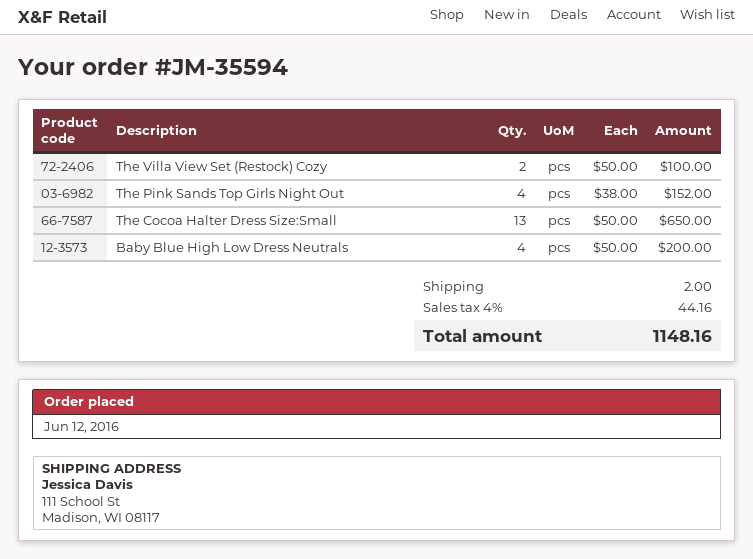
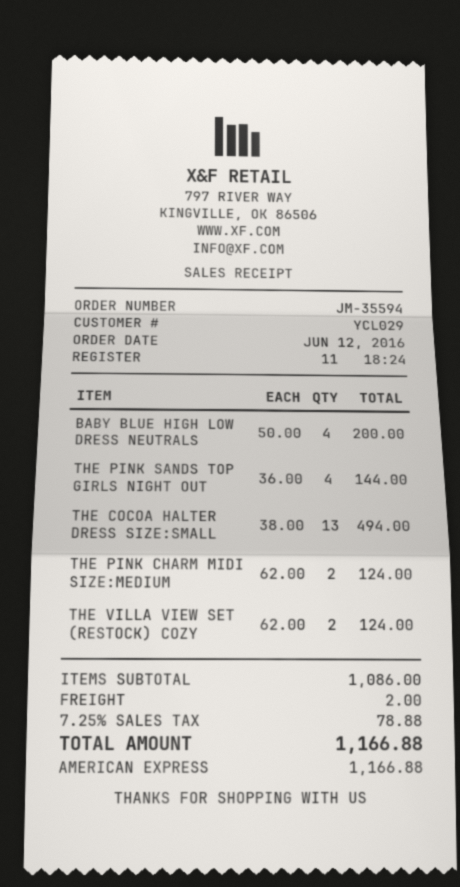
The Villa View Set (Restock) Cozy: 2 x 50.00 = 100.00 -> 2 x 62.00 = 124.00
The Pink Sands Top Girls Night Out: 4 x 38.00 = 152.00 -> 4 x 36.00 = 144.00
The Cocoa Halter Dress Size:Small: 13 x 50.00 = 650.00 -> 13 x 38.00 = 494.00
THE PINK CHARM MIDI SIZE:MEDIUM: none -> 2 x 62.00 = 124.00
tax: 4% = 44.16 -> 7.25% = 78.88
total: 1148.16 -> 1166.88

